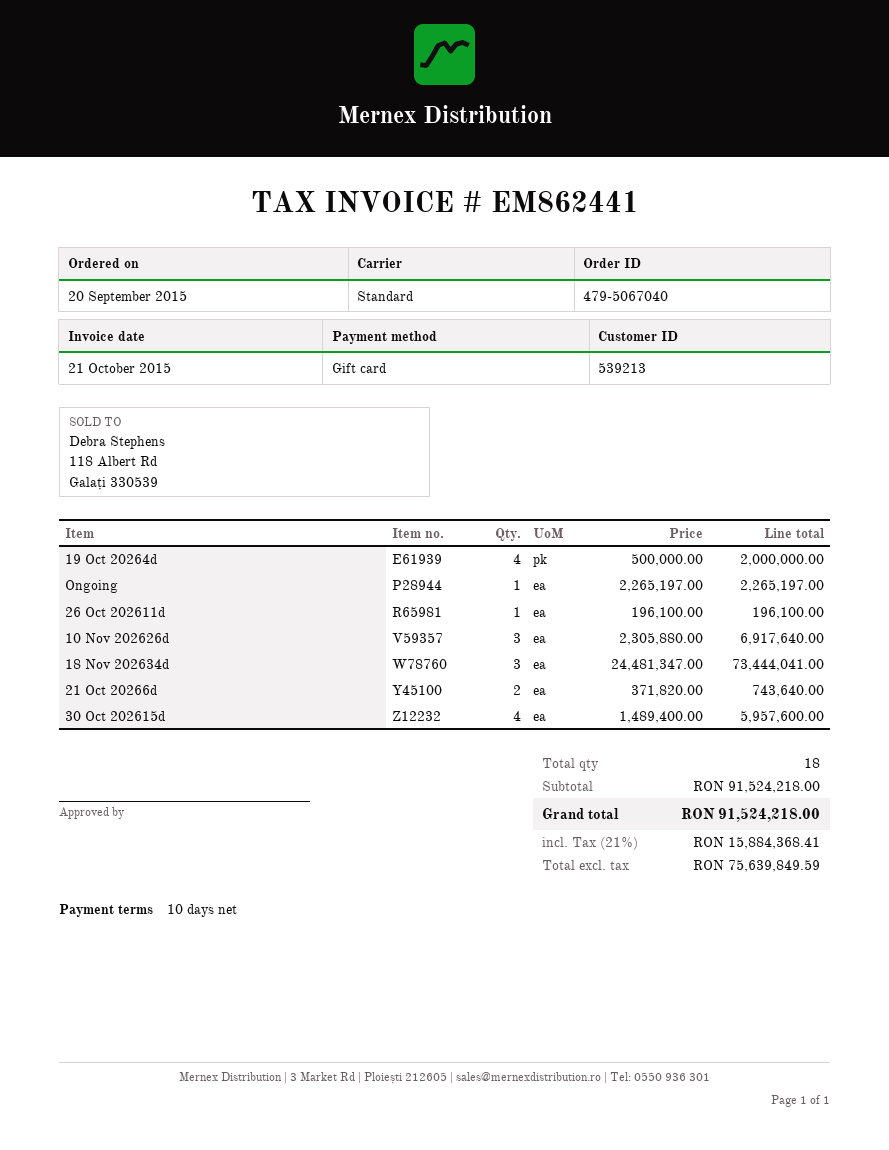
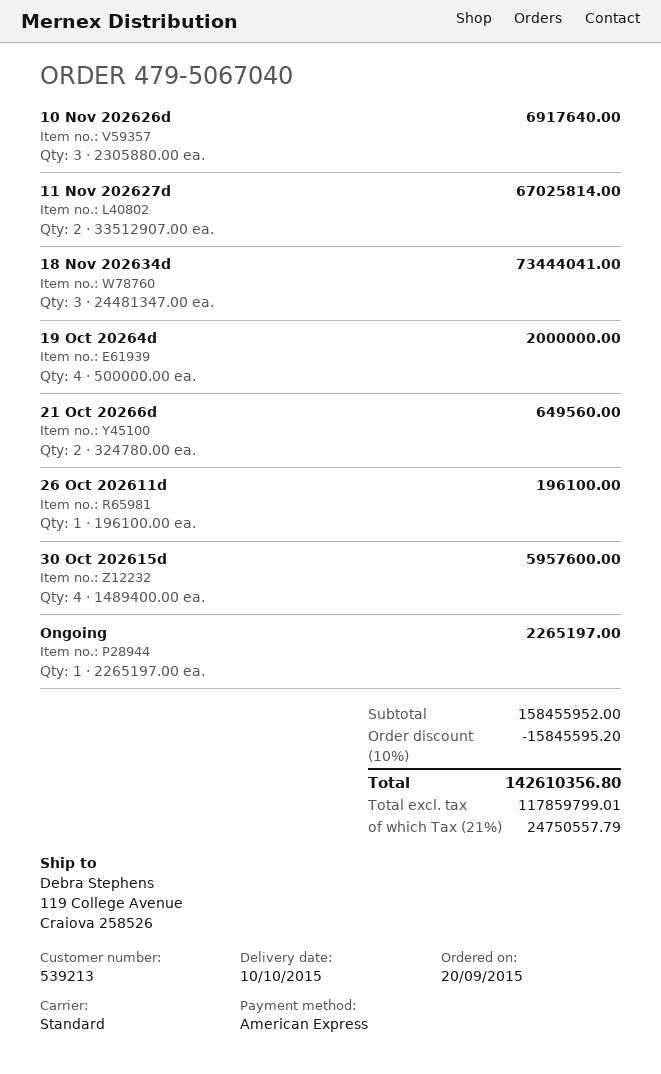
payment method: gift card -> American Express
21 Oct 20266d: 2 x 371820.00 = 743640.00 -> 2 x 324780.00 = 649560.00
11 Nov 202627d: none -> 2 x 33512907.00 = 67025814.00
subtotal: 91524218.00 -> 158455952.00
discount: none -> 10% = 15845595.20
net: 75639849.59 -> 117859799.01
tax: 21% = 15884368.41 -> 21% = 24750557.79
total: 91524218.00 -> 142610356.80

